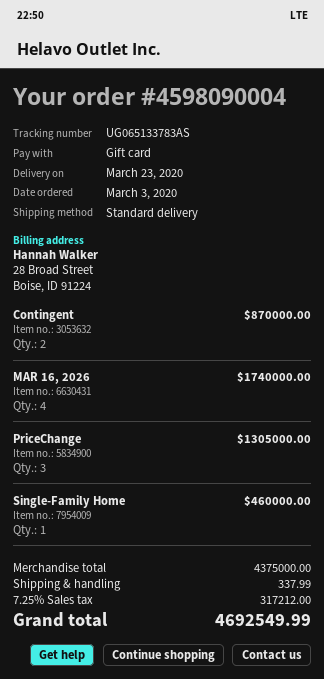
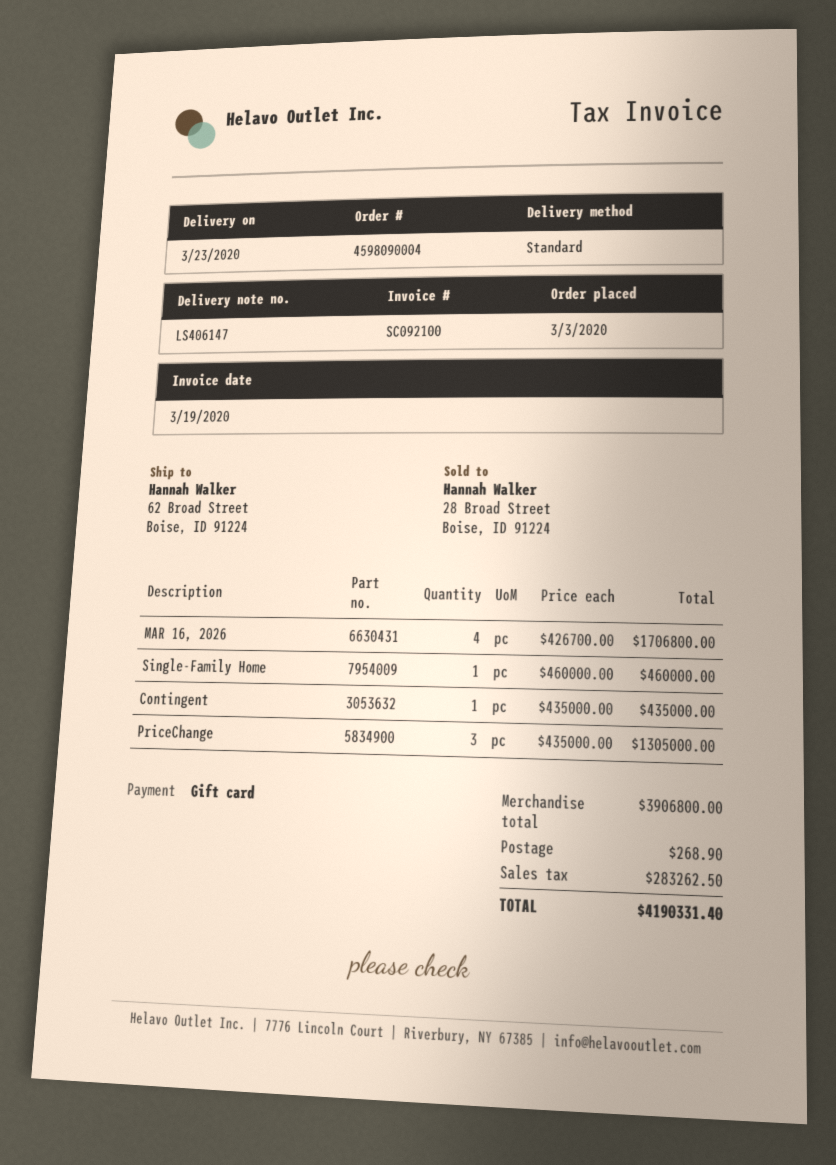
Contingent: 2 for 870000.00 -> 1 for 435000.00
MAR 16, 2026: 4 for 1740000.00 -> 4 for 1706800.00
subtotal: 4375000.00 -> 3906800.00
shipping: 337.99 -> 268.90
tax: 317212.00 -> 283262.50
total: 4692549.99 -> 4190331.40

